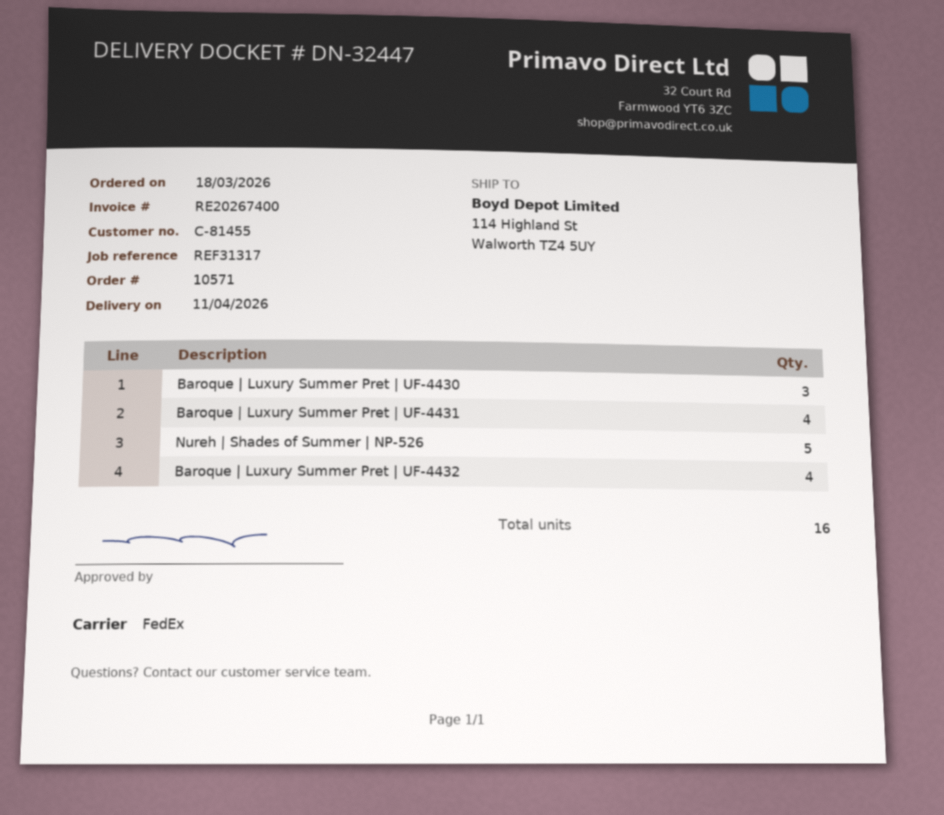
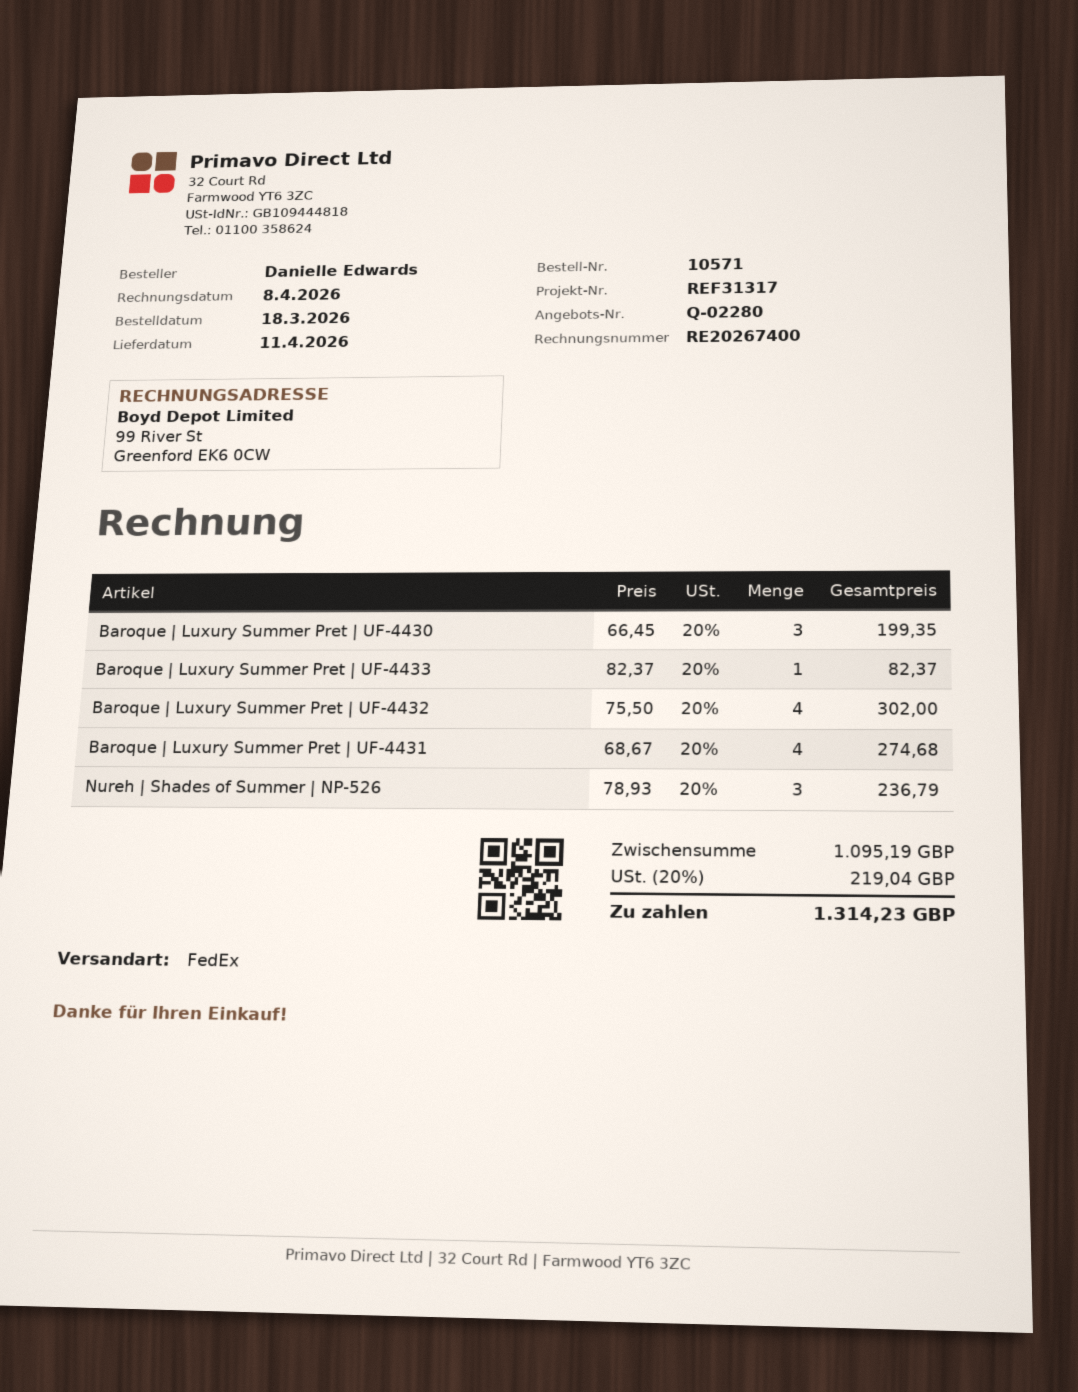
Nureh | Shades of Summer | NP-526: 5 -> 3
Baroque | Luxury Summer Pret | UF-4433: none -> 1

